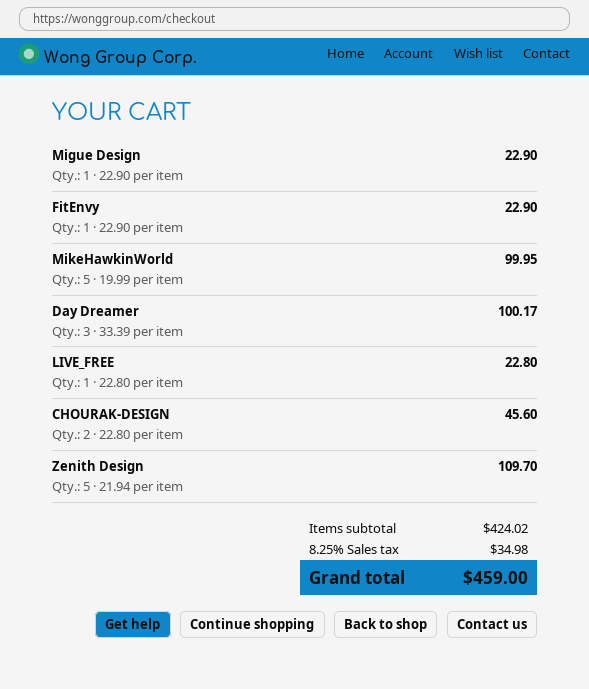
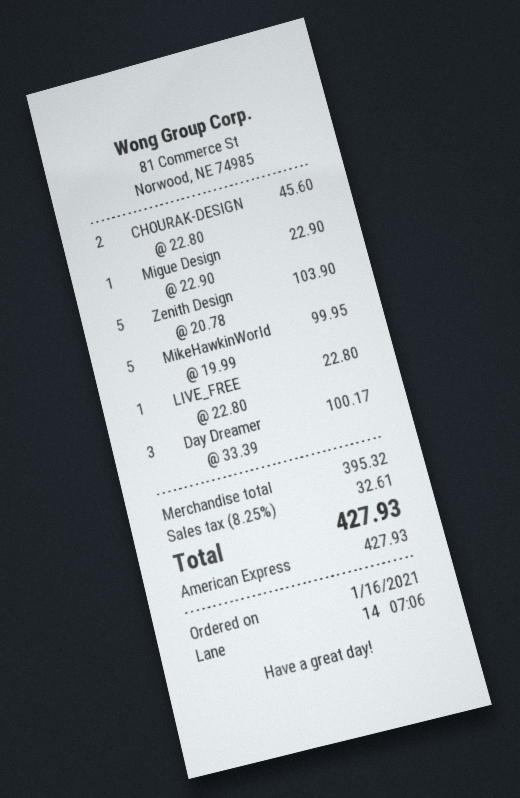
FitEnvy: 1 x 22.90 = 22.90 -> none
Zenith Design: 5 x 21.94 = 109.70 -> 5 x 20.78 = 103.90
subtotal: 424.02 -> 395.32
tax: 8.25% = 34.98 -> 8.25% = 32.61
total: 459.00 -> 427.93

